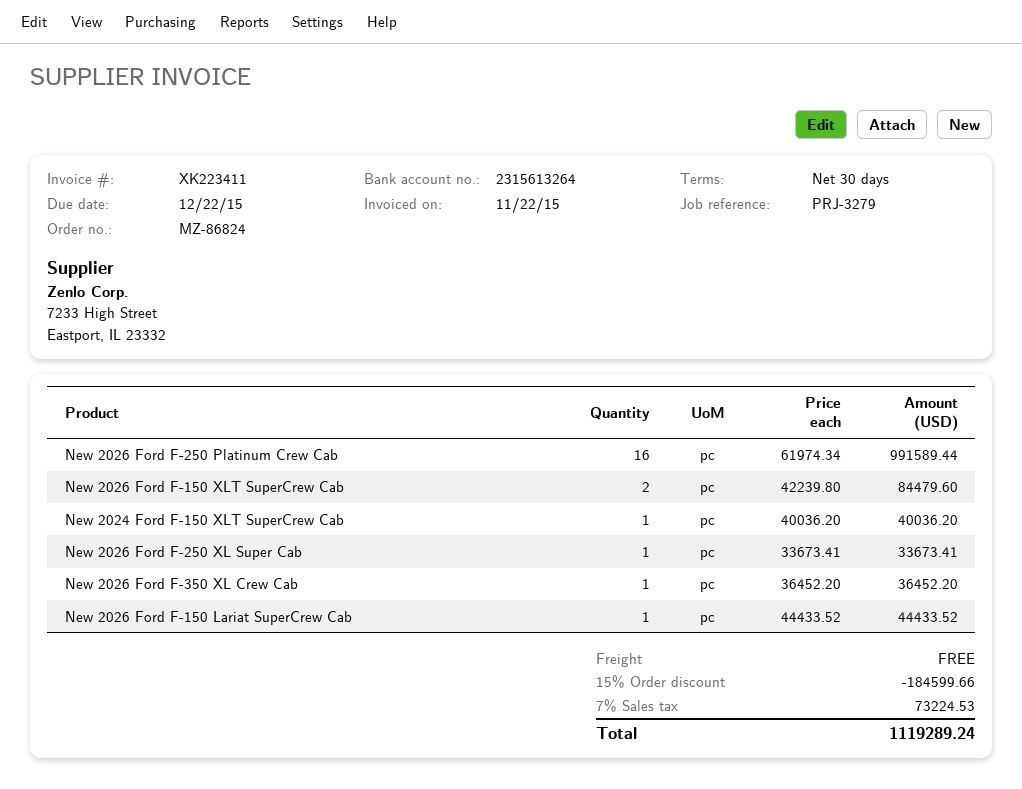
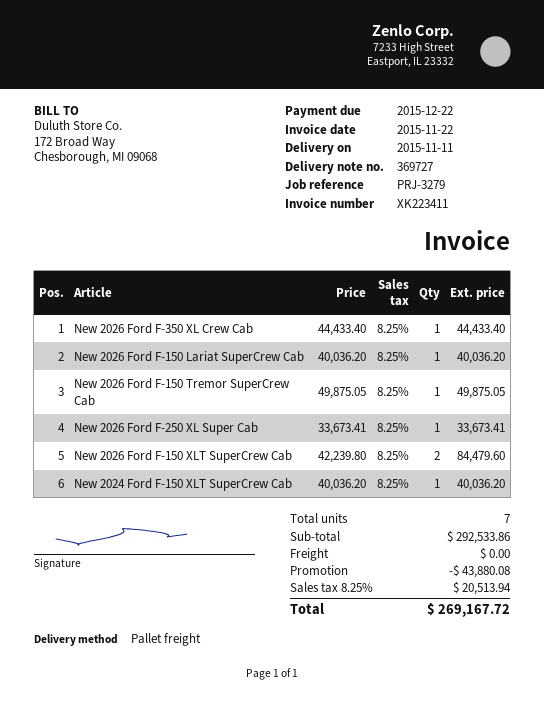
New 2026 Ford F-250 Platinum Crew Cab: 16 x 61974.34 = 991589.44 -> none
New 2026 Ford F-350 XL Crew Cab: 1 x 36452.20 = 36452.20 -> 1 x 44433.40 = 44433.40
New 2026 Ford F-150 Lariat SuperCrew Cab: 1 x 44433.52 = 44433.52 -> 1 x 40036.20 = 40036.20
New 2026 Ford F-150 Tremor SuperCrew Cab: none -> 1 x 49875.05 = 49875.05
discount: 184599.66 -> 43880.08
tax: 7% = 73224.53 -> 8.25% = 20513.94
total: 1119289.24 -> 269167.72

